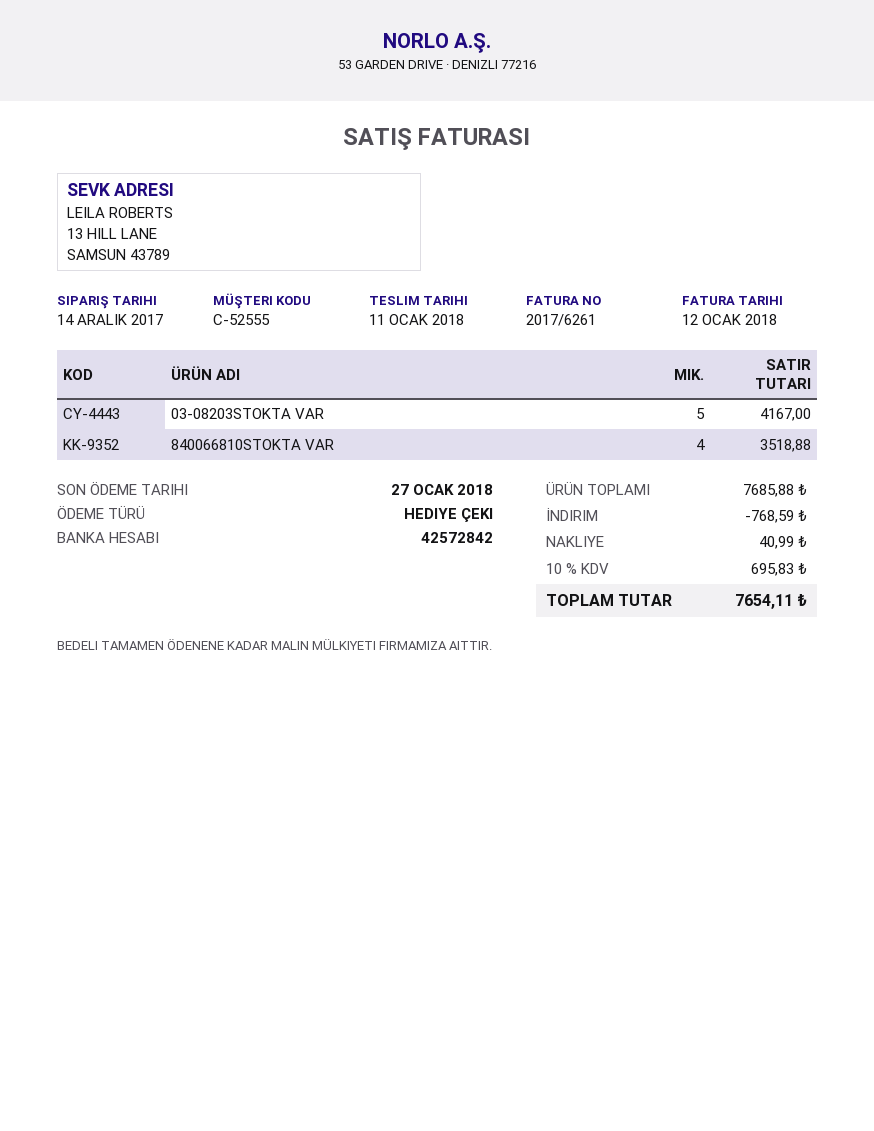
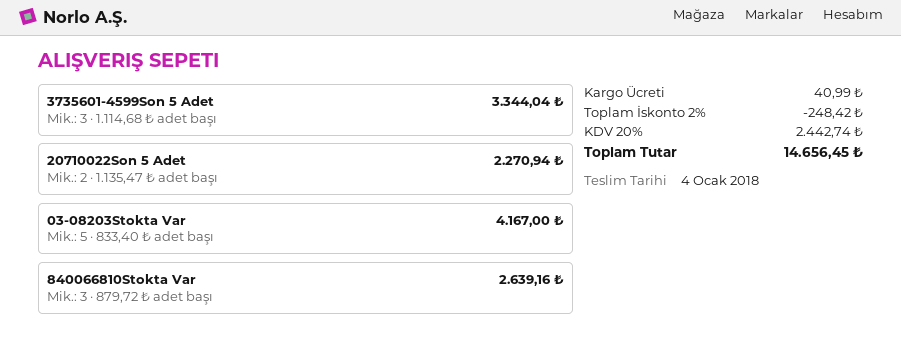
delivery date: 2018-01-11 -> 2018-01-04
840066810STOKTA VAR: 4 for 3518.88 -> 3 for 2639.16
3735601-4599Son 5 Adet: none -> 3 for 3344.04
20710022Son 5 Adet: none -> 2 for 2270.94
discount: 768.59 -> 248.42
tax: 10% = 695.83 -> 20% = 2442.74
total: 7654.11 -> 14656.45

